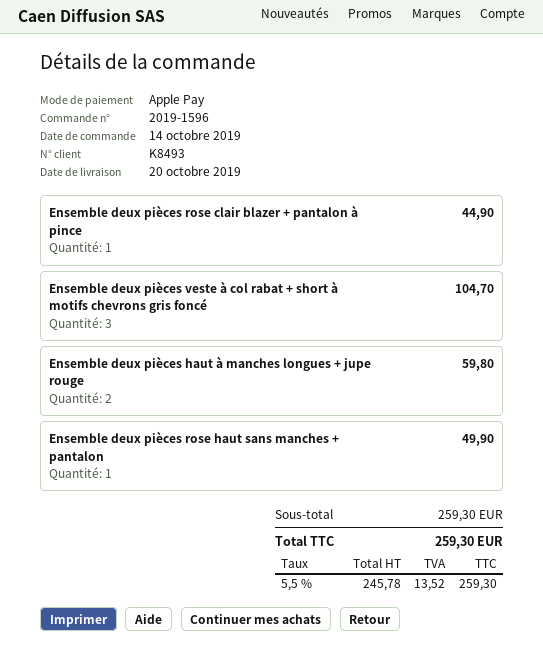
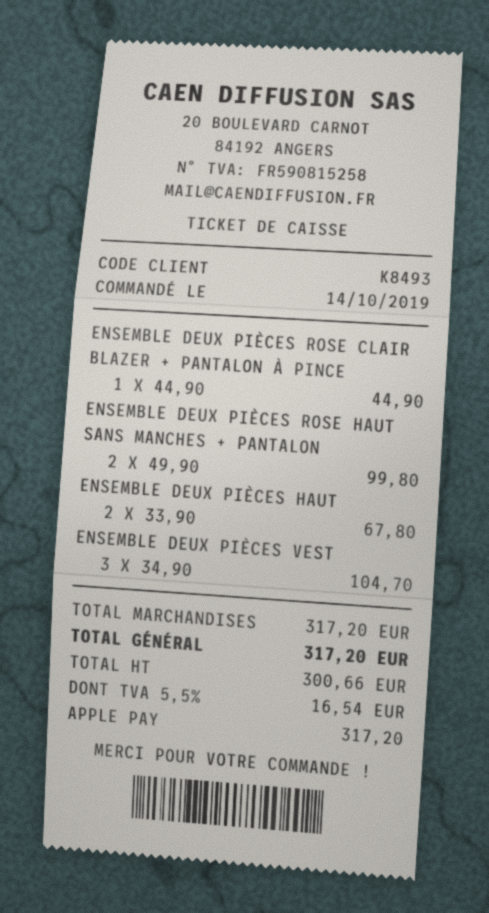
Ensemble deux pièces haut à manches longues + jupe rouge: 2 for 59.80 -> 2 for 67.80
Ensemble deux pièces rose haut sans manches + pantalon: 1 for 49.90 -> 2 for 99.80
subtotal: 259.30 -> 317.20
net: 245.78 -> 300.66
tax: 5.5% = 13.52 -> 5.5% = 16.54
total: 259.30 -> 317.20

